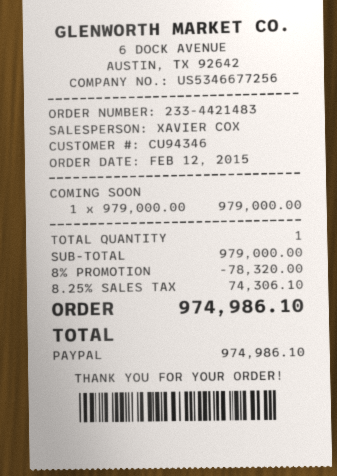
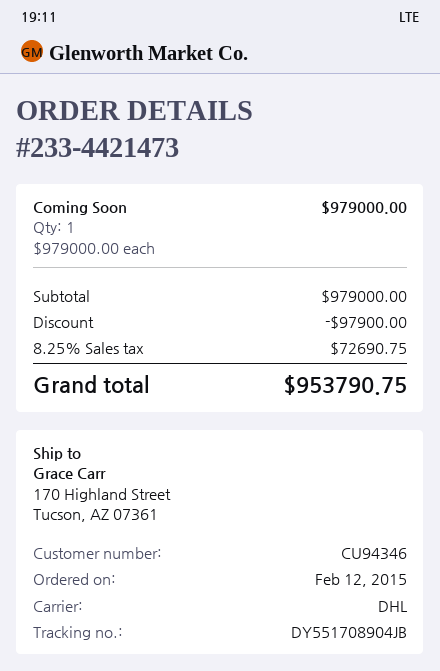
order number: 233-4421483 -> 233-4421473
discount: 78320.00 -> 97900.00
tax: 8.25% = 74306.10 -> 8.25% = 72690.75
total: 974986.10 -> 953790.75

